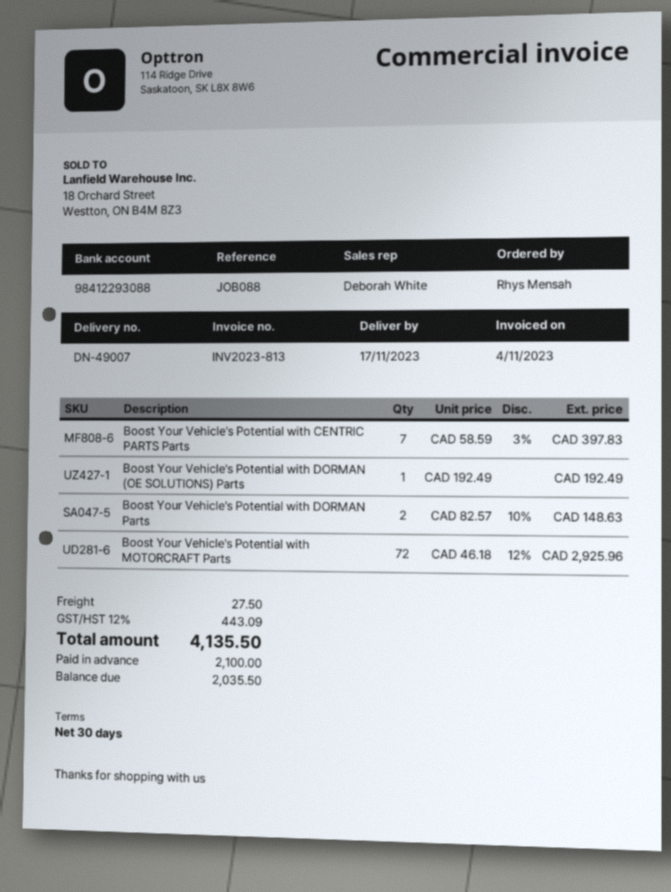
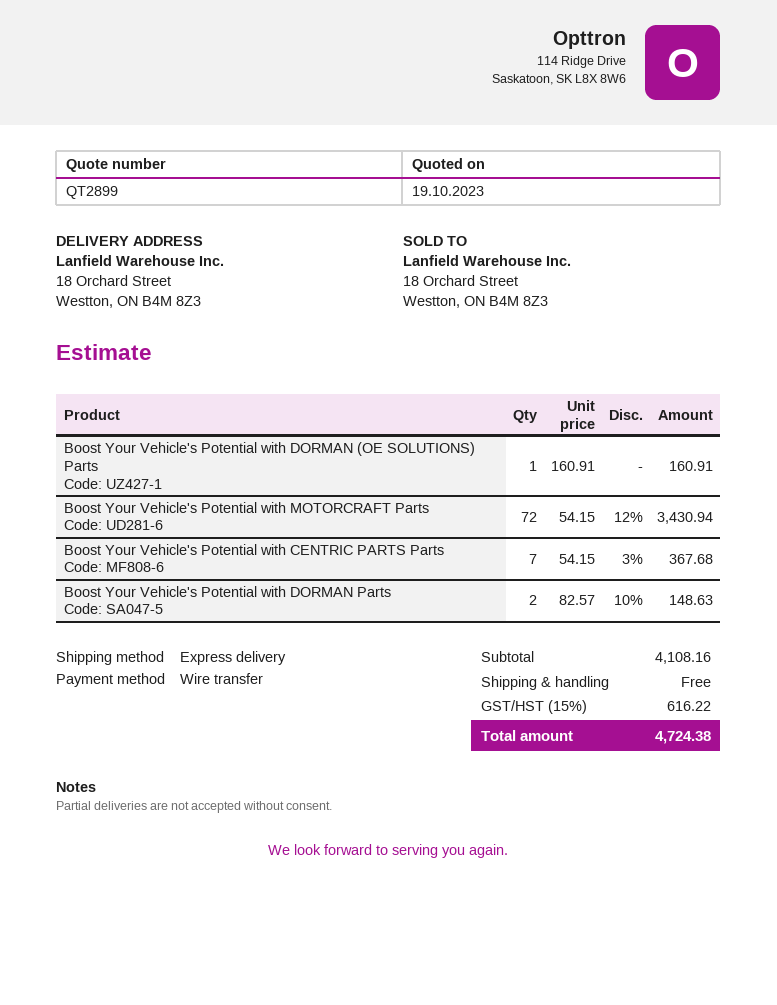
Boost Your Vehicle's Potential with CENTRIC PARTS Parts: 7 x 58.59 - 3% = 397.83 -> 7 x 54.15 - 3% = 367.68
Boost Your Vehicle's Potential with DORMAN (OE SOLUTIONS) Parts: 1 x 192.49 = 192.49 -> 1 x 160.91 = 160.91
Boost Your Vehicle's Potential with MOTORCRAFT Parts: 72 x 46.18 - 12% = 2925.96 -> 72 x 54.15 - 12% = 3430.94
shipping: 27.50 -> 0.00
tax: 12% = 443.09 -> 15% = 616.22
total: 4135.50 -> 4724.38

